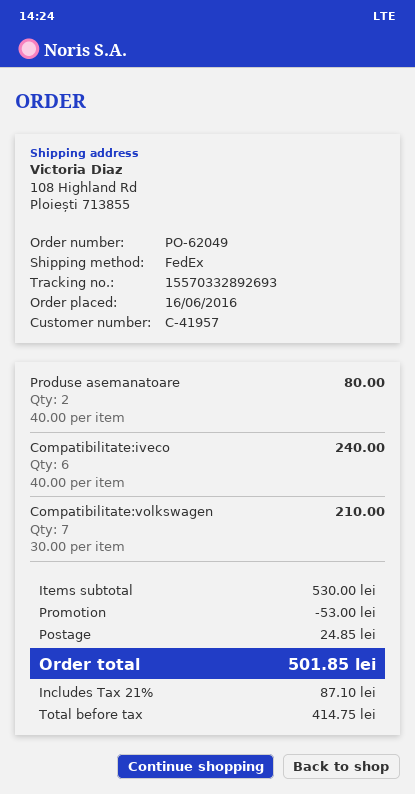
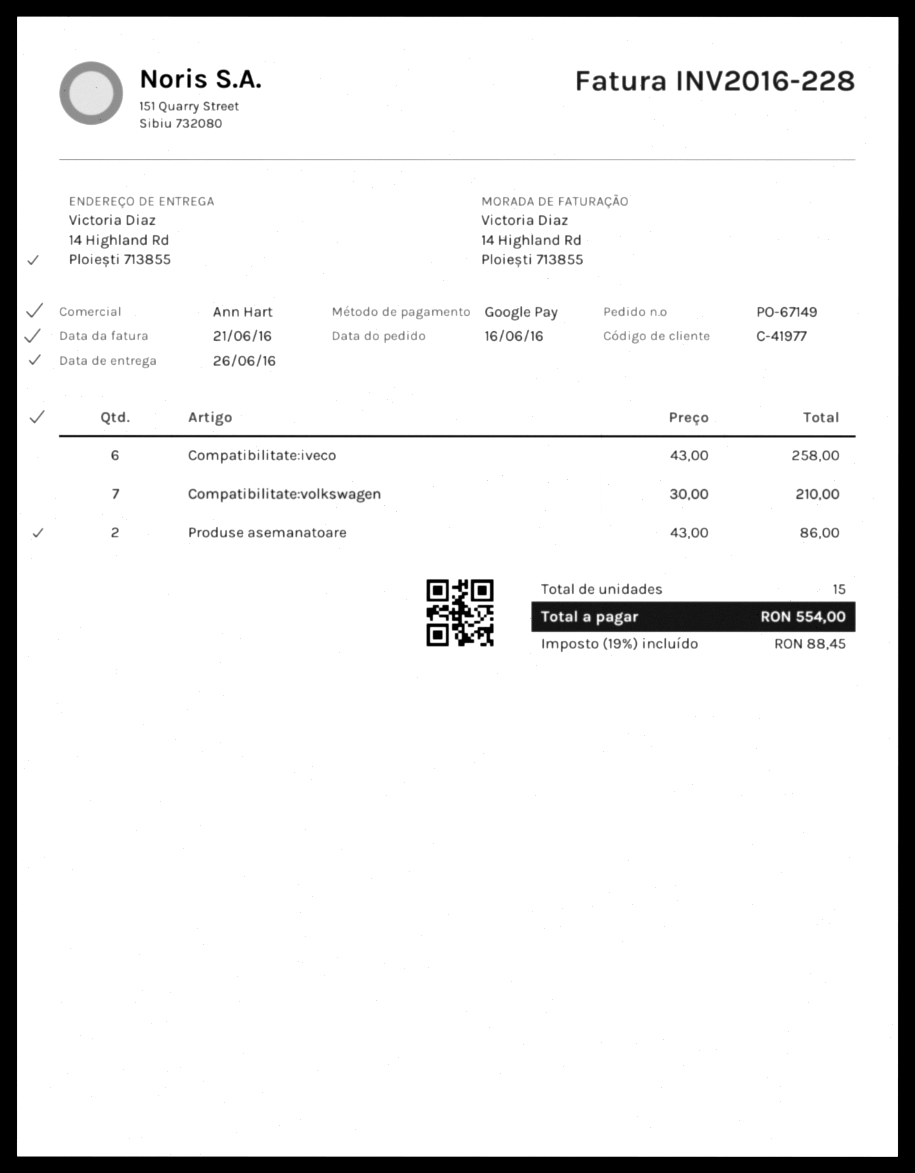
order number: PO-62049 -> PO-67149
customer number: C-41957 -> C-41977
ship to: 108 Highland Rd, Ploiești 713855 -> 14 Highland Rd, Ploiești 713855
Produse asemanatoare: 2 x 40.00 = 80.00 -> 2 x 43.00 = 86.00
Compatibilitate:iveco: 6 x 40.00 = 240.00 -> 6 x 43.00 = 258.00
discount: 53.00 -> none
shipping: 24.85 -> none
tax: 21% = 87.10 -> 19% = 88.45
total: 501.85 -> 554.00

